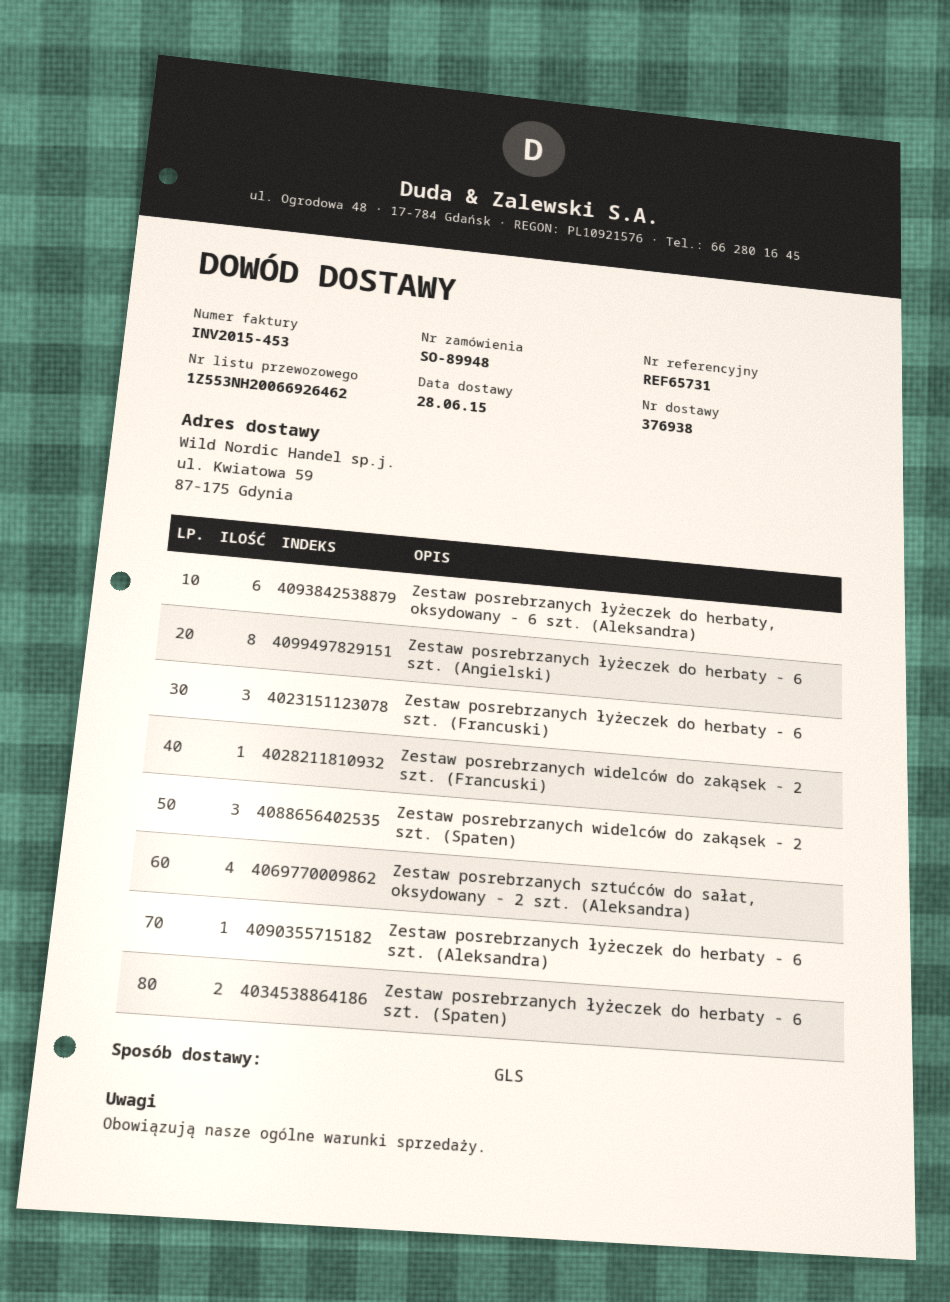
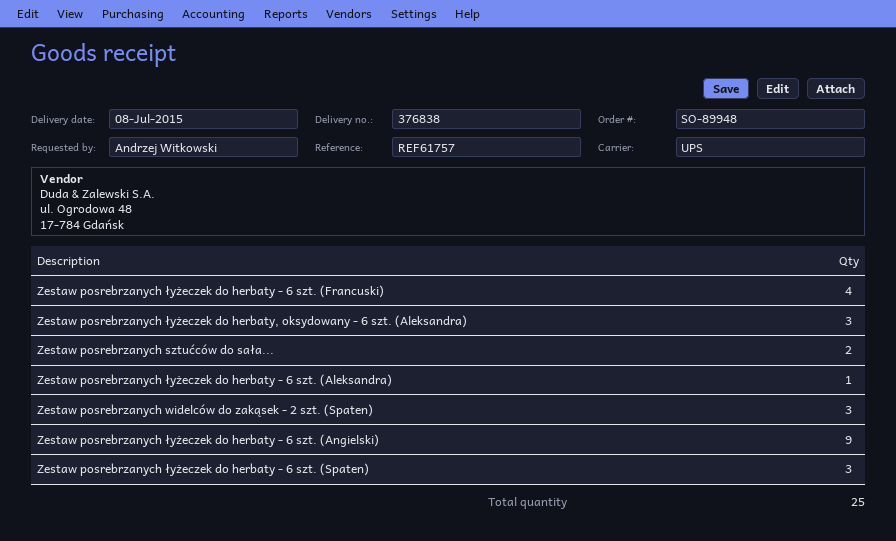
delivery note number: 376938 -> 376838
delivery date: 2015-06-28 -> 2015-07-08
reference: REF65731 -> REF61757
shipping method: GLS -> UPS
Zestaw posrebrzanych łyżeczek do herbaty, oksydowany - 6 szt. (Aleksandra): 6 -> 3
Zestaw posrebrzanych łyżeczek do herbaty - 6 szt. (Angielski): 8 -> 9
Zestaw posrebrzanych łyżeczek do herbaty - 6 szt. (Francuski): 3 -> 4
Zestaw posrebrzanych widelców do zakąsek - 2 szt. (Francuski): 1 -> none
Zestaw posrebrzanych sztućców do sałat, oksydowany - 2 szt. (Aleksandra): 4 -> 2
Zestaw posrebrzanych łyżeczek do herbaty - 6 szt. (Spaten): 2 -> 3

